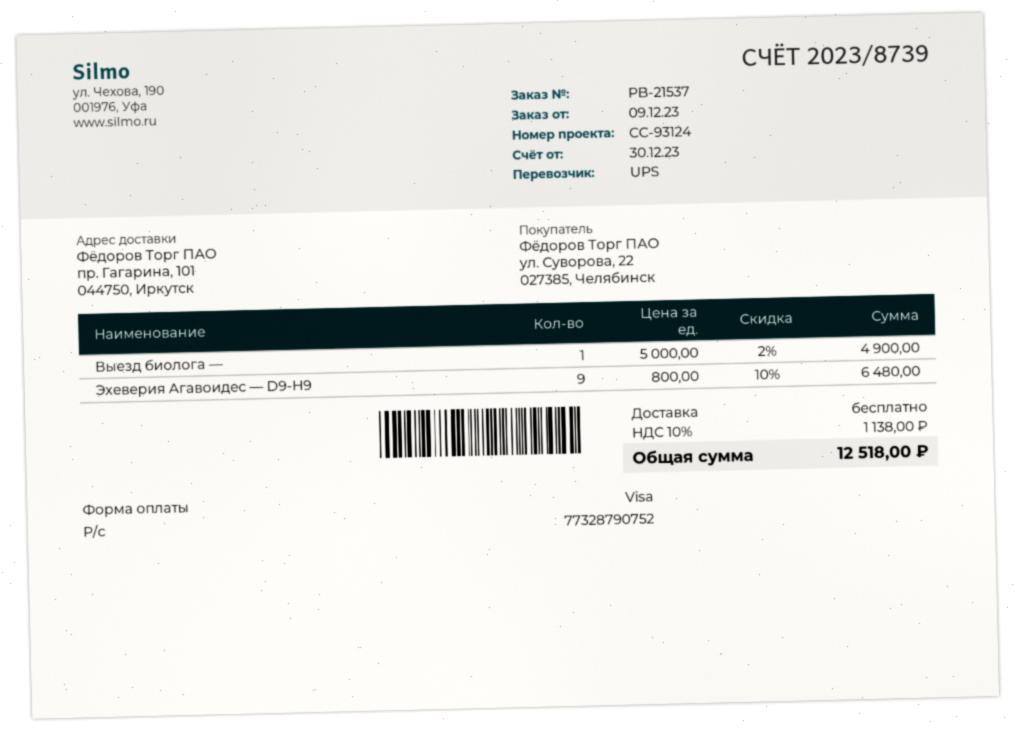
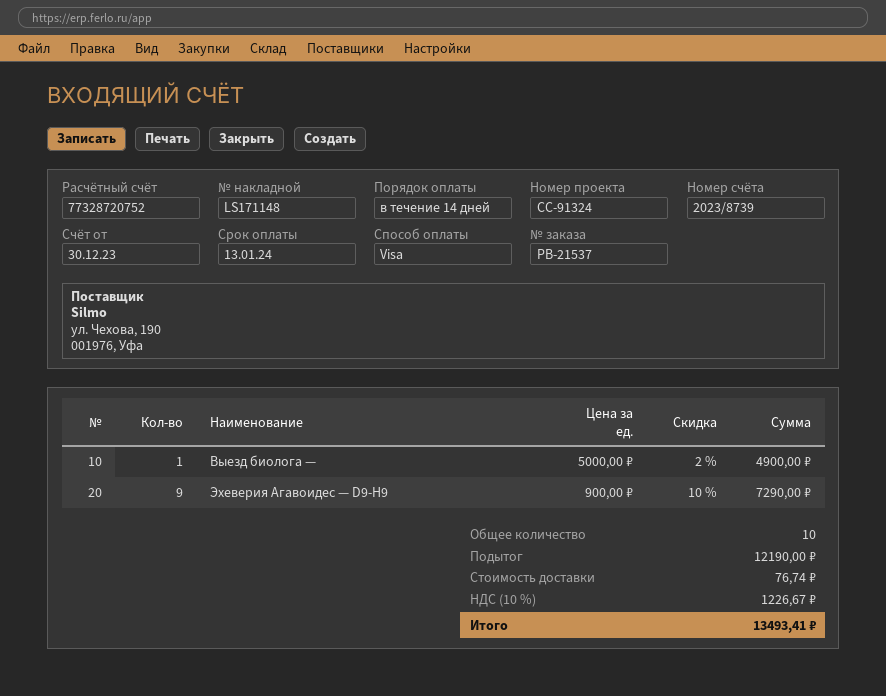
reference: CC-93124 -> CC-91324
bank account: 77328790752 -> 77328720752
Эхеверия Агавоидес — D9-H9: 9 x 800.00 - 10% = 6480.00 -> 9 x 900.00 - 10% = 7290.00
shipping: 0.00 -> 76.74
tax: 10% = 1138.00 -> 10% = 1226.67
total: 12518.00 -> 13493.41

